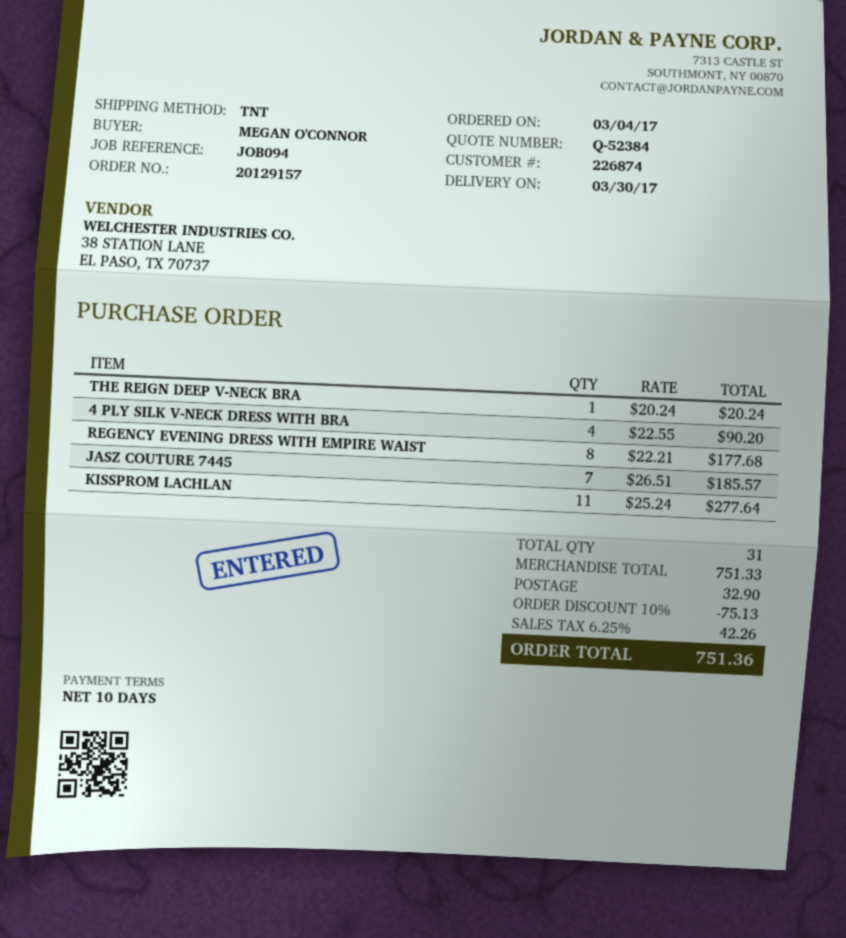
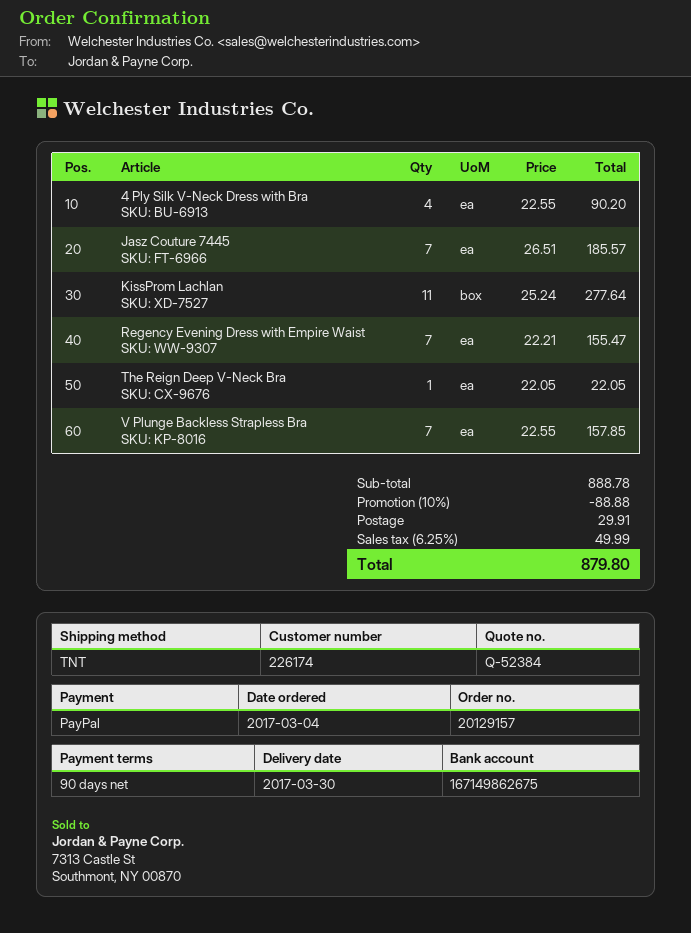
payment terms: 10 days -> 90 days
customer number: 226874 -> 226174
THE REIGN DEEP V-NECK BRA: 1 x 20.24 = 20.24 -> 1 x 22.05 = 22.05
REGENCY EVENING DRESS WITH EMPIRE WAIST: 8 x 22.21 = 177.68 -> 7 x 22.21 = 155.47
V Plunge Backless Strapless Bra: none -> 7 x 22.55 = 157.85
subtotal: 751.33 -> 888.78
discount: 10% = 75.13 -> 10% = 88.88
shipping: 32.90 -> 29.91
tax: 6.25% = 42.26 -> 6.25% = 49.99
total: 751.36 -> 879.80

